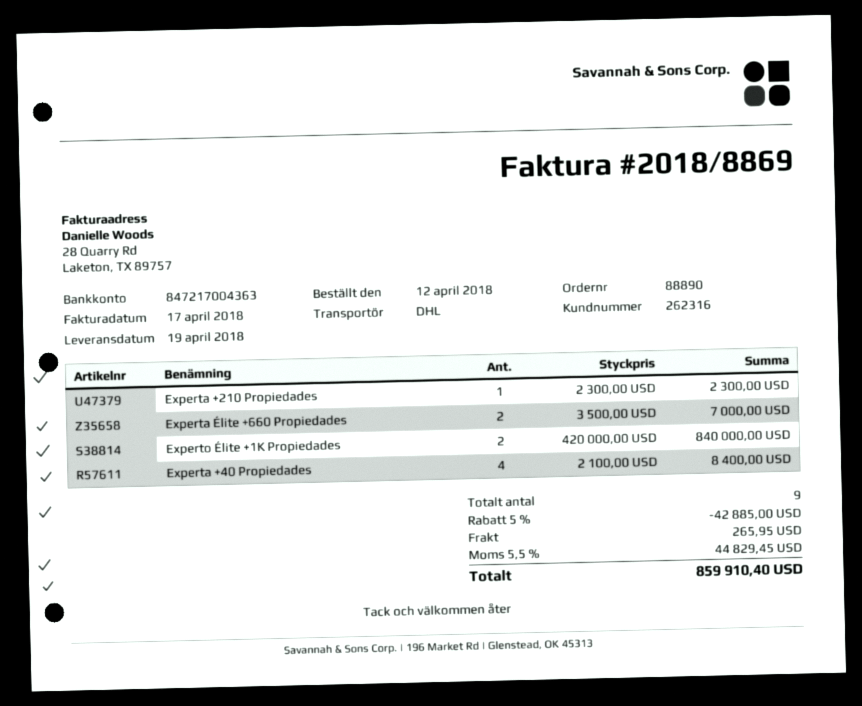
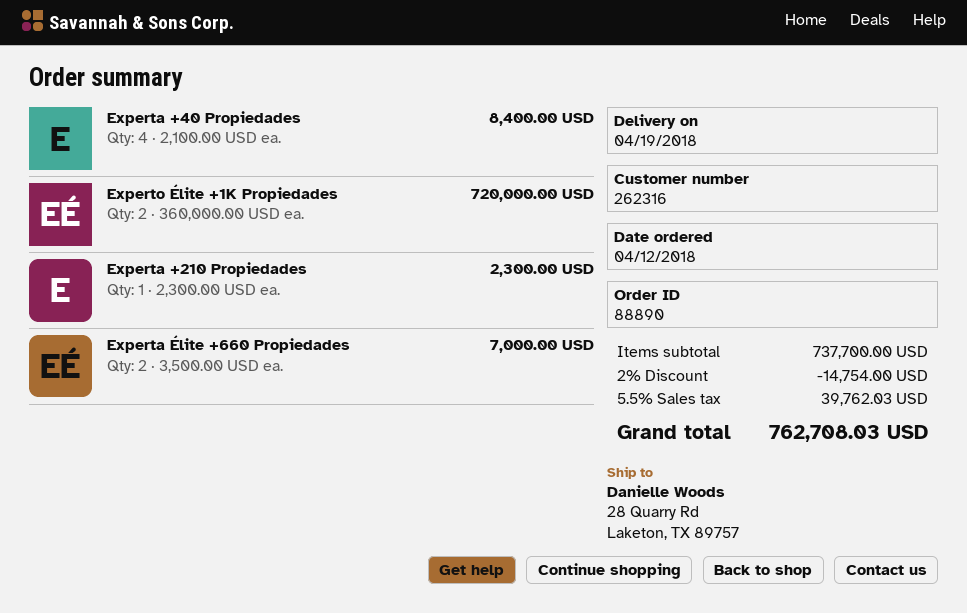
Experto Élite +1K Propiedades: 2 x 420000.00 = 840000.00 -> 2 x 360000.00 = 720000.00
discount: 5% = 42885.00 -> 2% = 14754.00
shipping: 265.95 -> none
tax: 5.5% = 44829.45 -> 5.5% = 39762.03
total: 859910.40 -> 762708.03

